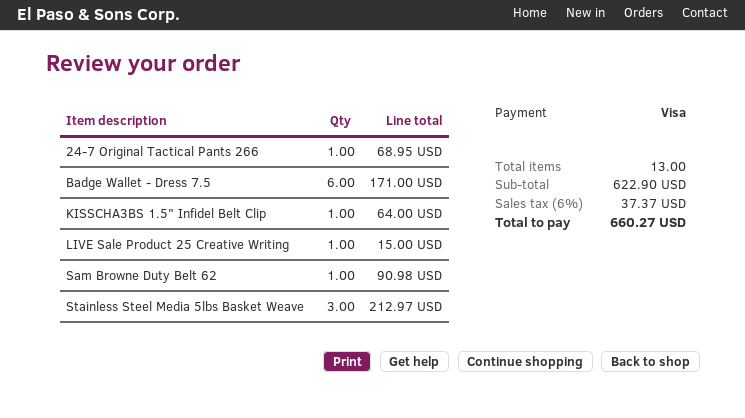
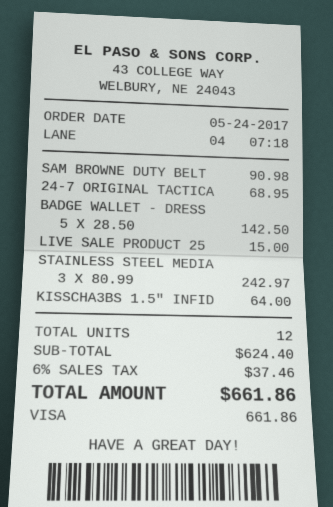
Badge Wallet - Dress 7.5: 6 for 171.00 -> 5 for 142.50
Stainless Steel Media 5lbs Basket Weave: 3 for 212.97 -> 3 for 242.97
total quantity: 13 -> 12
subtotal: 622.90 -> 624.40
tax: 6% = 37.37 -> 6% = 37.46
total: 660.27 -> 661.86

